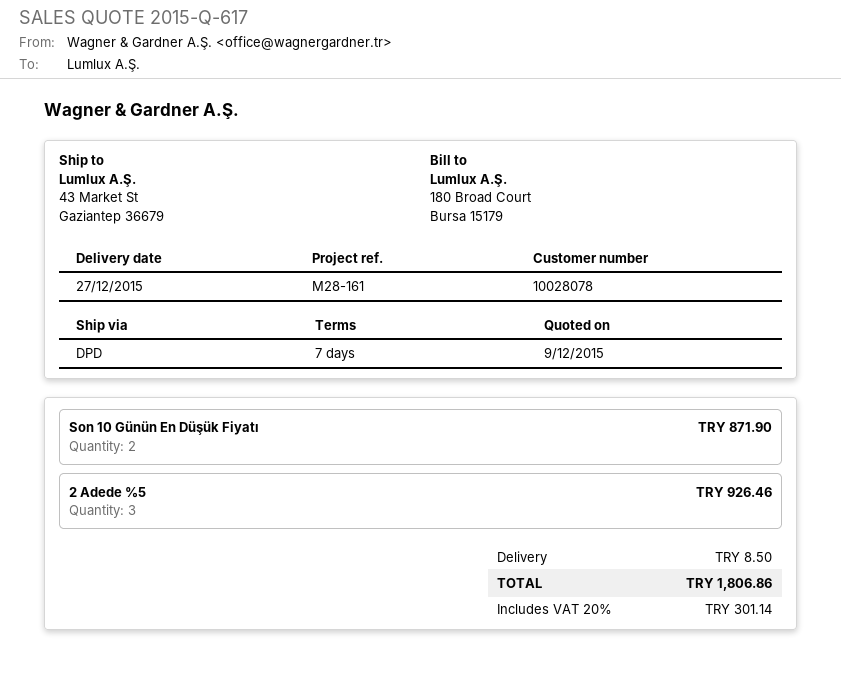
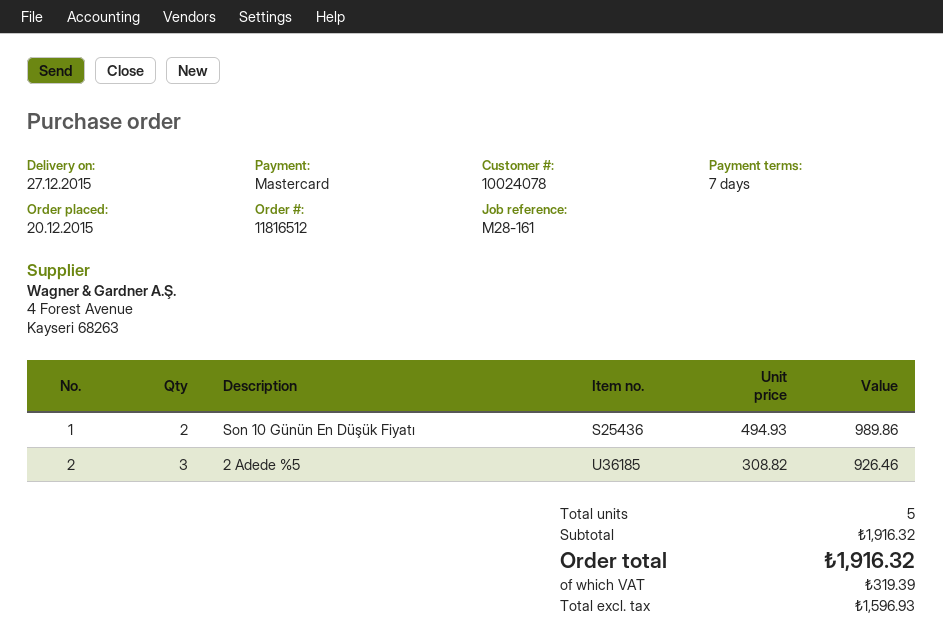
customer number: 10028078 -> 10024078
Son 10 Günün En Düşük Fiyatı: 2 for 871.90 -> 2 for 989.86
shipping: 8.50 -> none
tax: 301.14 -> 319.39
total: 1806.86 -> 1916.32

